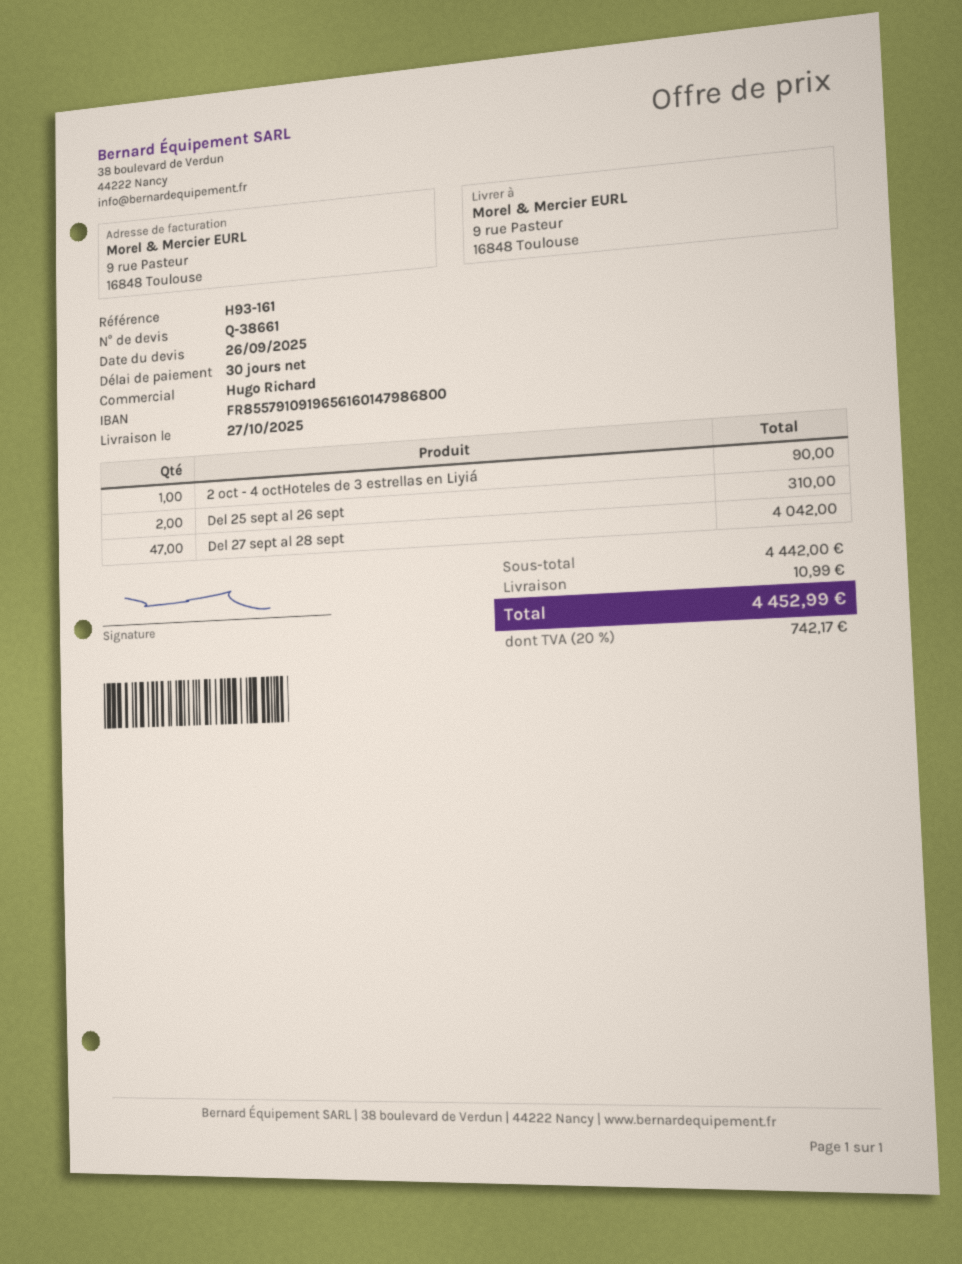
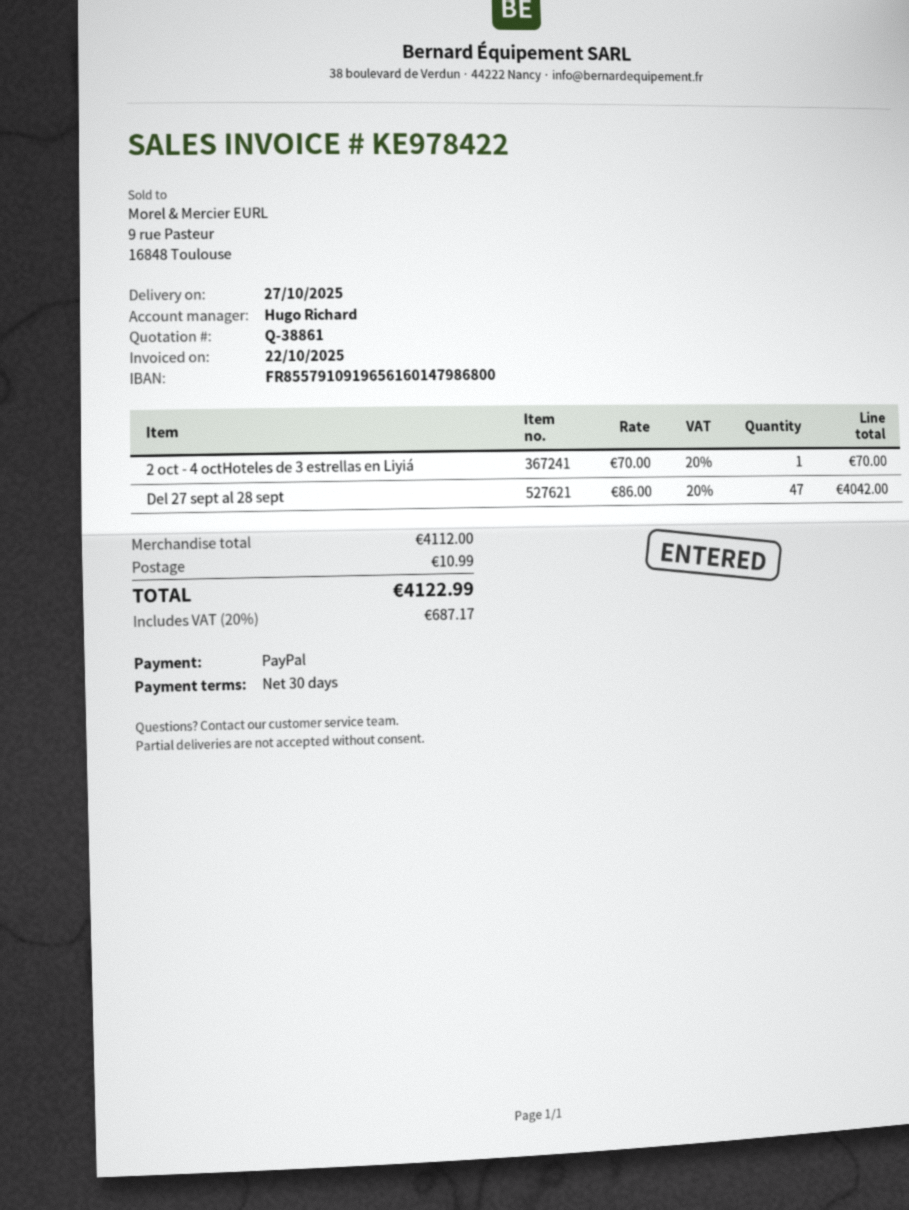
quote number: Q-38661 -> Q-38861
2 oct - 4 octHoteles de 3 estrellas en Liyiá: 1 for 90.00 -> 1 for 70.00
Del 25 sept al 26 sept: 2 for 310.00 -> none
subtotal: 4442.00 -> 4112.00
tax: 20% = 742.17 -> 20% = 687.17
total: 4452.99 -> 4122.99

